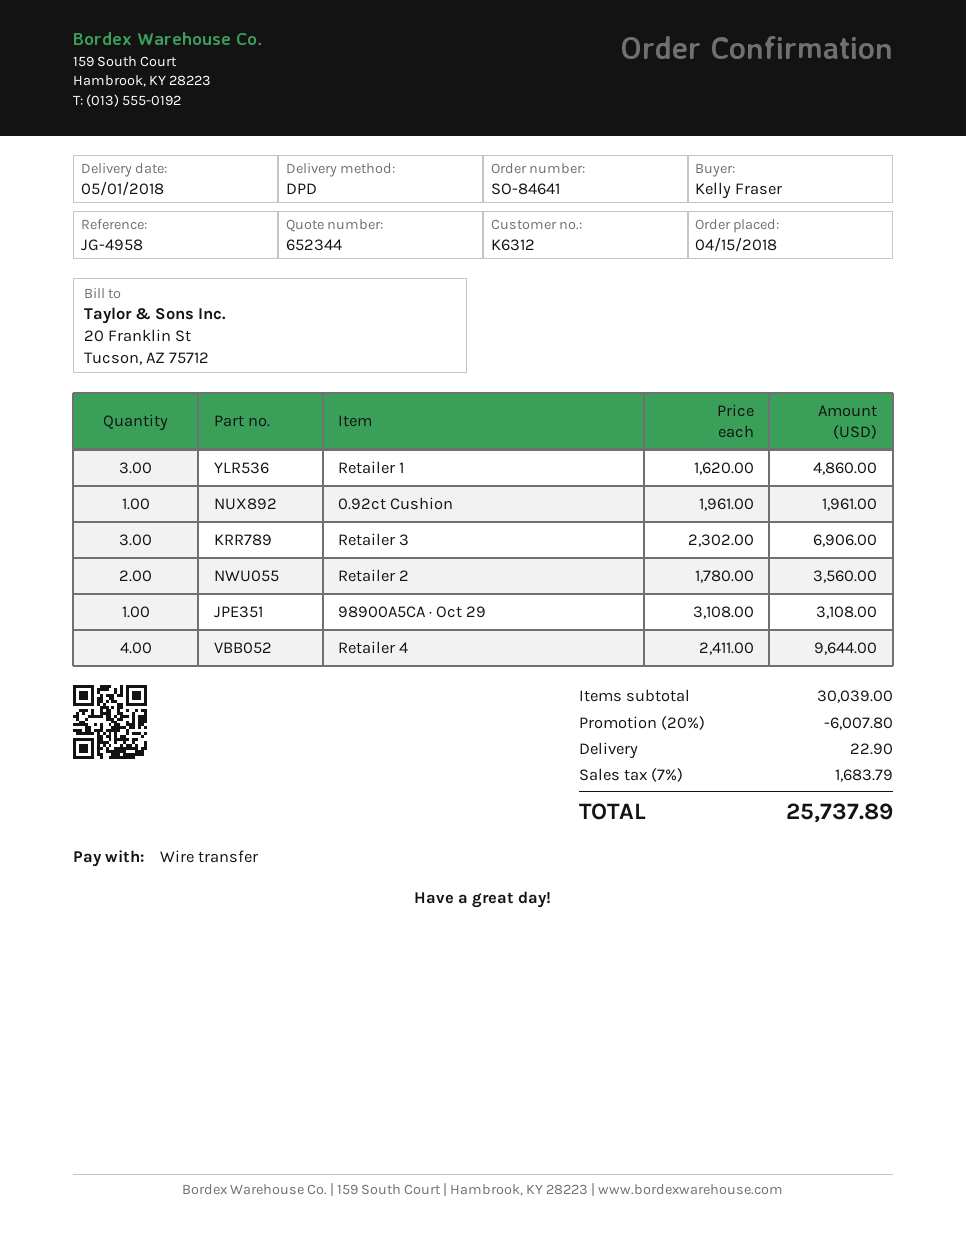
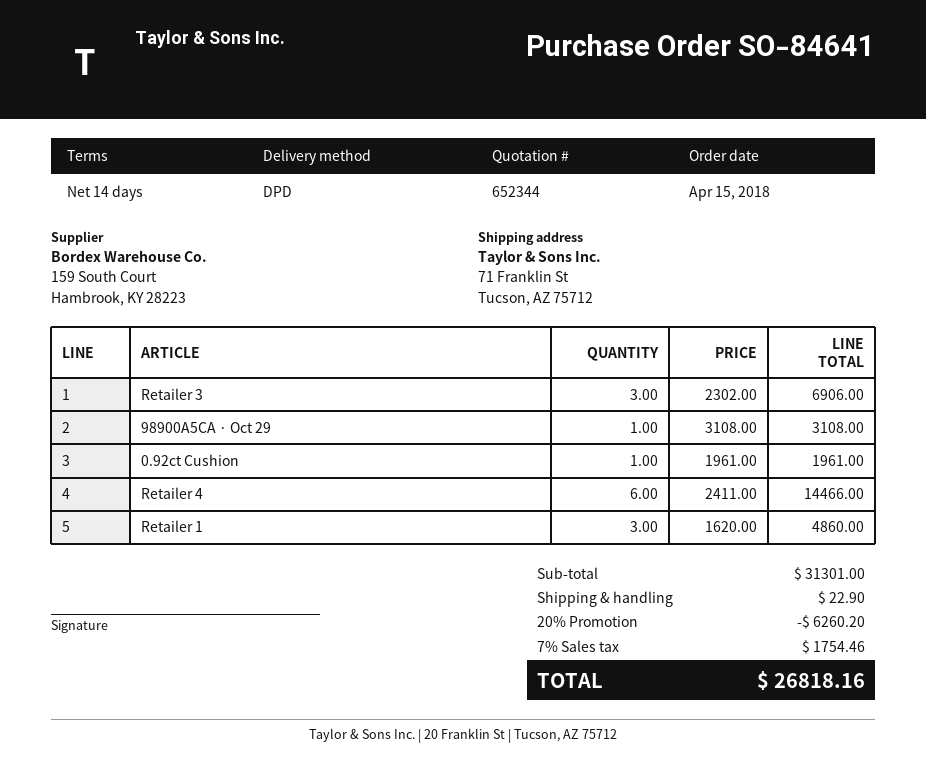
Retailer 2: 2 x 1780.00 = 3560.00 -> none
Retailer 4: 4 x 2411.00 = 9644.00 -> 6 x 2411.00 = 14466.00
subtotal: 30039.00 -> 31301.00
discount: 20% = 6007.80 -> 20% = 6260.20
tax: 7% = 1683.79 -> 7% = 1754.46
total: 25737.89 -> 26818.16

